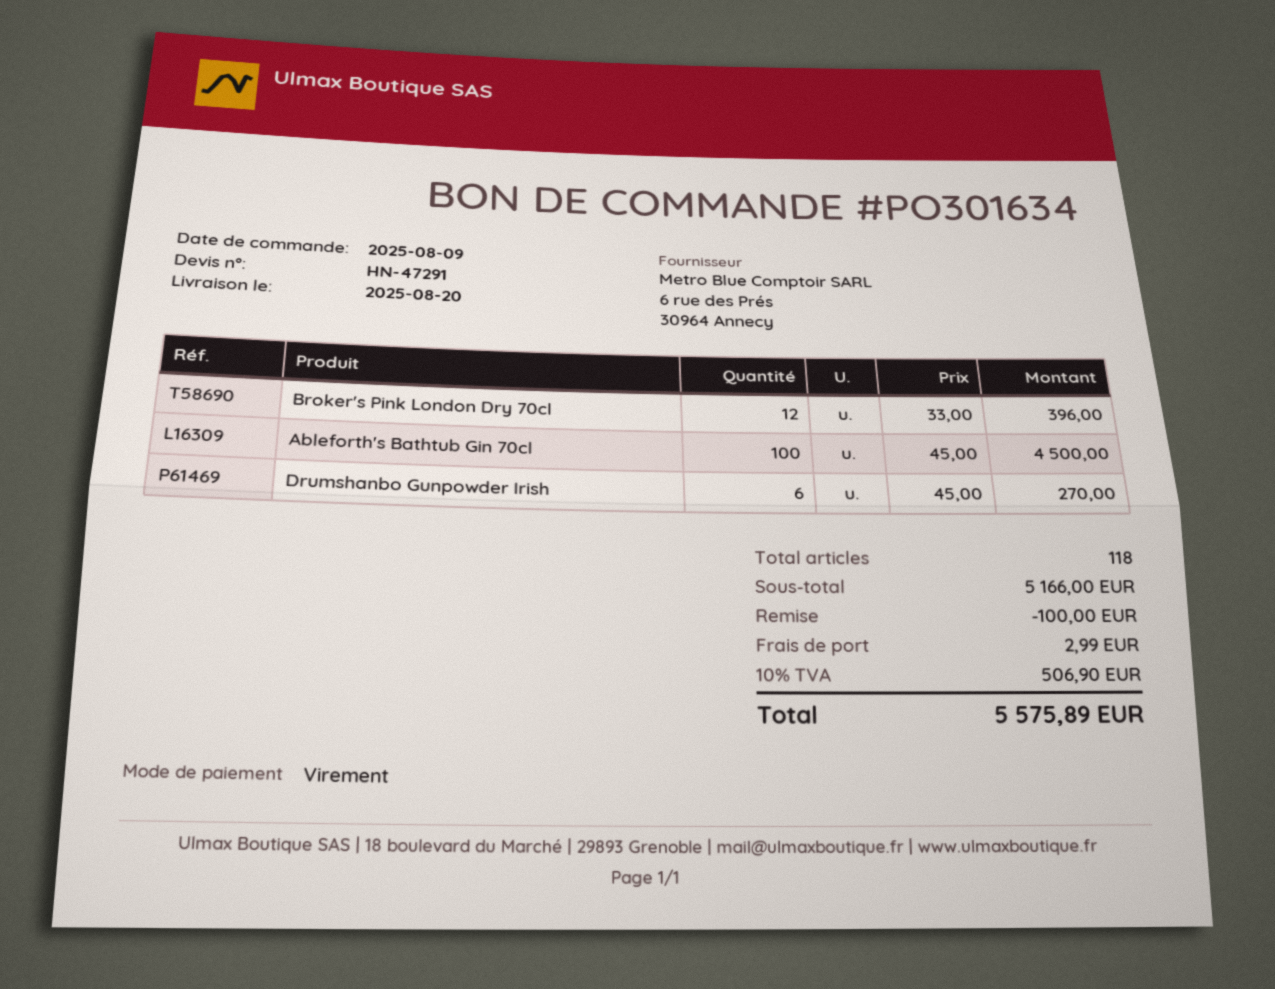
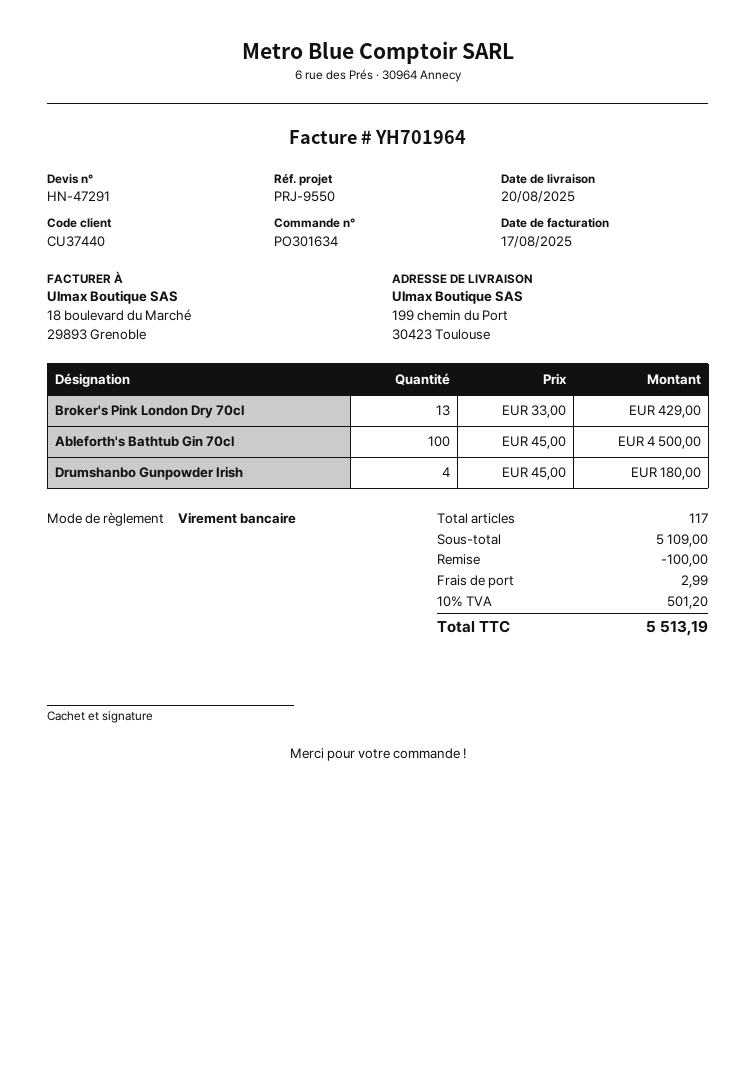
Broker's Pink London Dry 70cl: 12 x 33.00 = 396.00 -> 13 x 33.00 = 429.00
Drumshanbo Gunpowder Irish: 6 x 45.00 = 270.00 -> 4 x 45.00 = 180.00
total quantity: 118 -> 117
subtotal: 5166.00 -> 5109.00
tax: 10% = 506.90 -> 10% = 501.20
total: 5575.89 -> 5513.19

